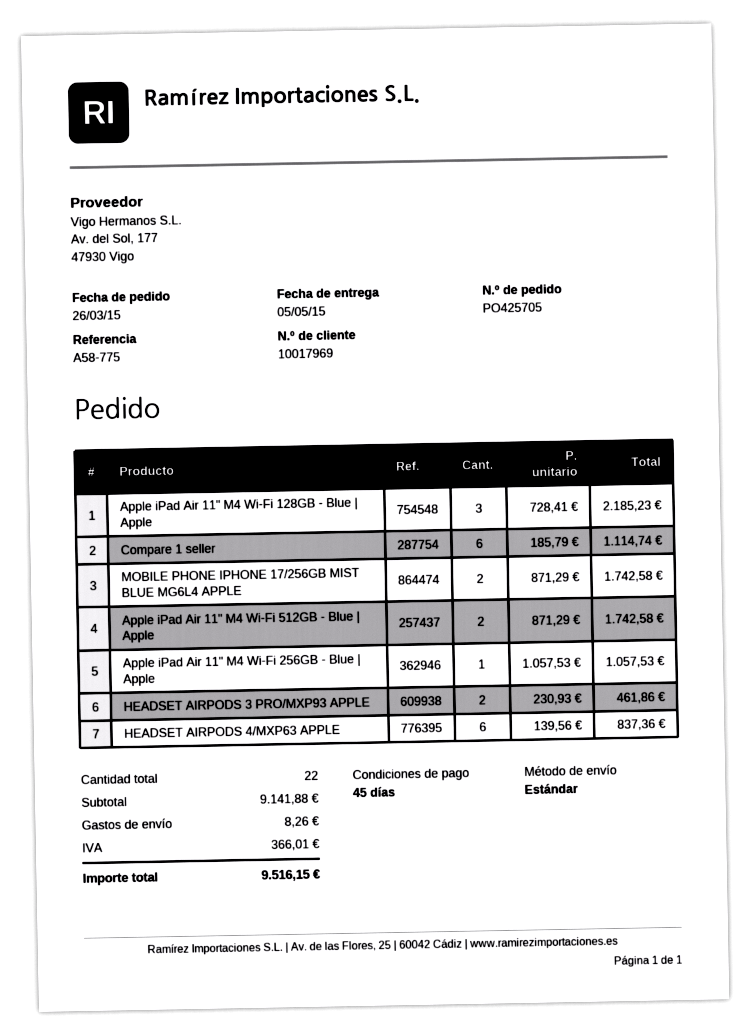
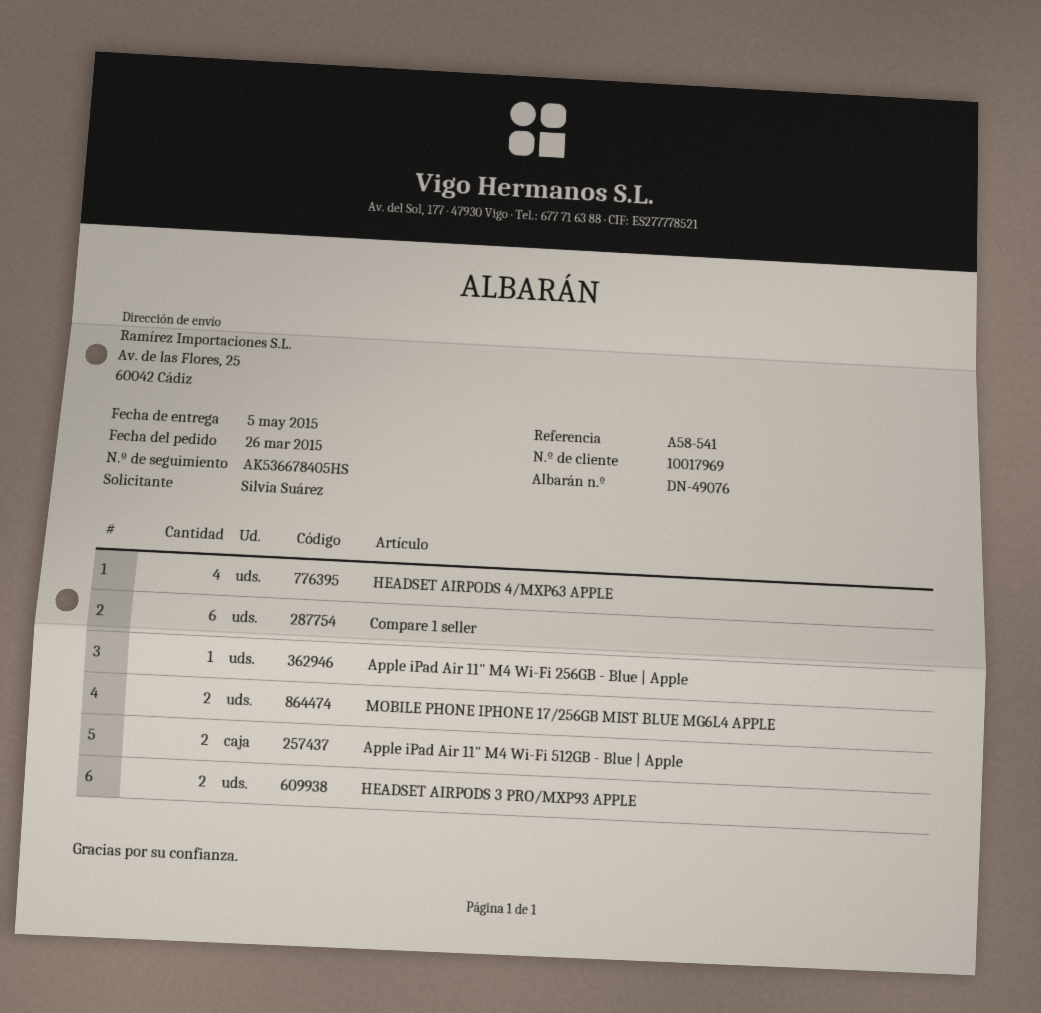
reference: A58-775 -> A58-541
Apple iPad Air 11" M4 Wi-Fi 128GB - Blue | Apple: 3 -> none
HEADSET AIRPODS 4/MXP63 APPLE: 6 -> 4

